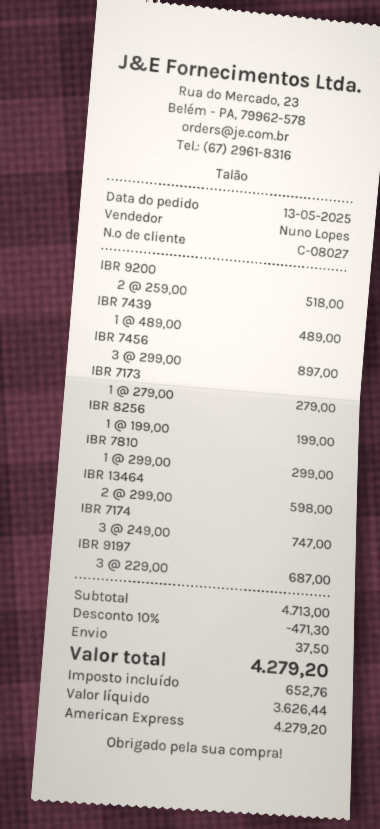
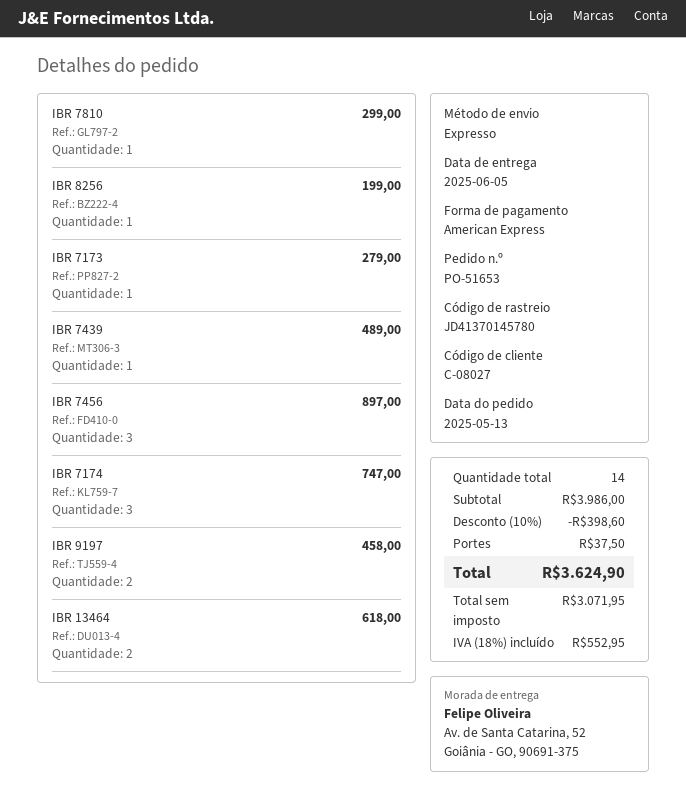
IBR 9200: 2 for 518.00 -> none
IBR 13464: 2 for 598.00 -> 2 for 618.00
IBR 9197: 3 for 687.00 -> 2 for 458.00
subtotal: 4713.00 -> 3986.00
discount: 10% = 471.30 -> 10% = 398.60
net: 3626.44 -> 3071.95
tax: 652.76 -> 552.95
total: 4279.20 -> 3624.90

